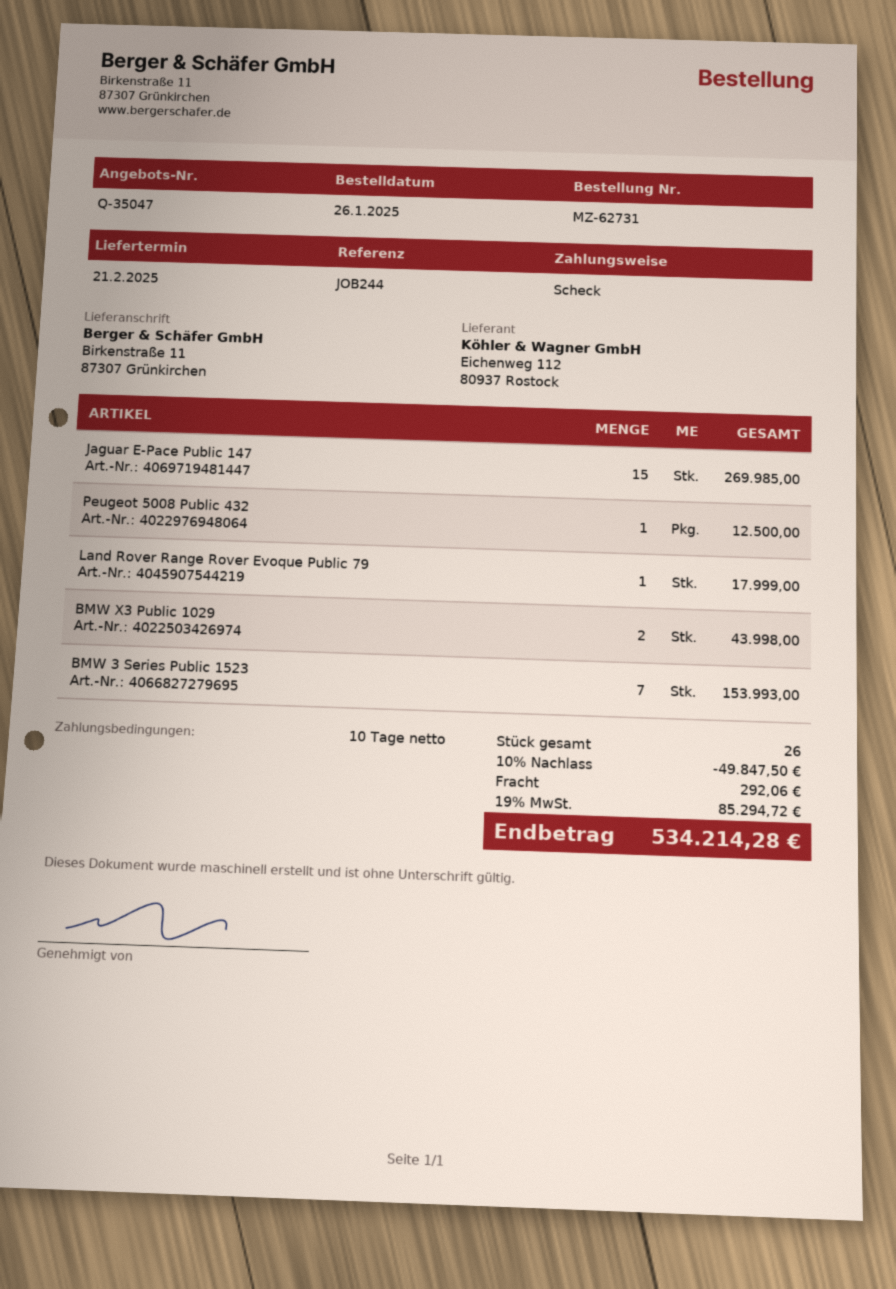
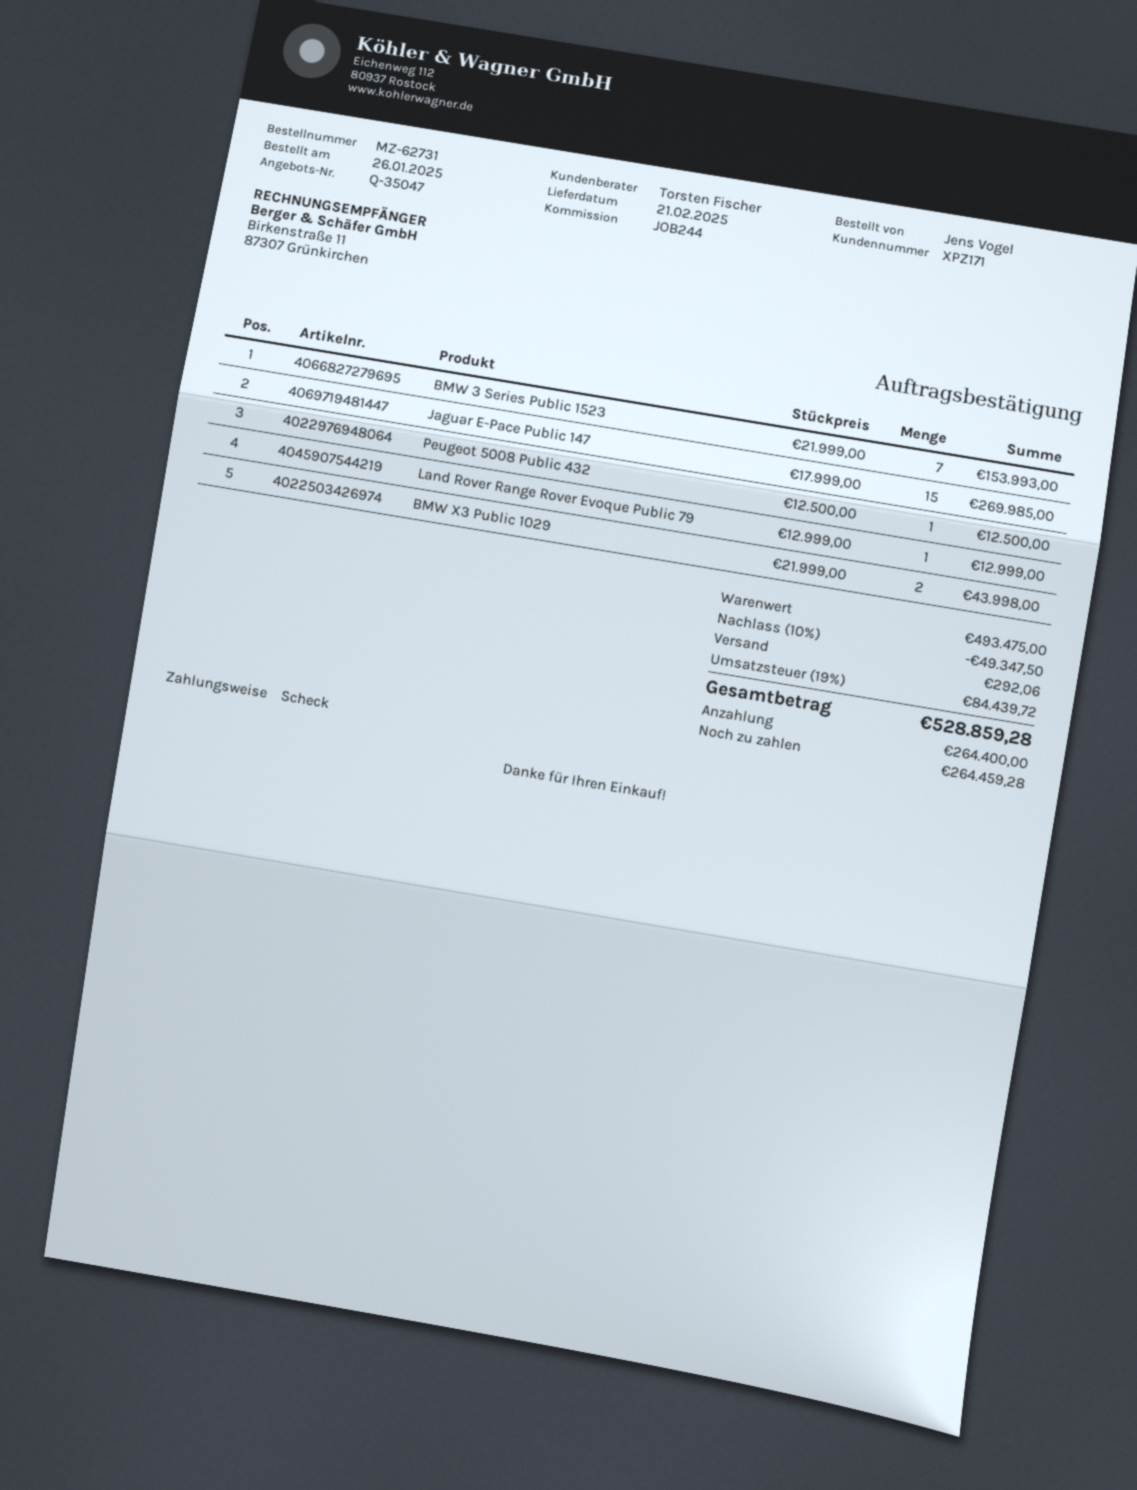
Land Rover Range Rover Evoque Public 79: 1 for 17999.00 -> 1 for 12999.00
discount: 10% = 49847.50 -> 10% = 49347.50
tax: 19% = 85294.72 -> 19% = 84439.72
total: 534214.28 -> 528859.28

